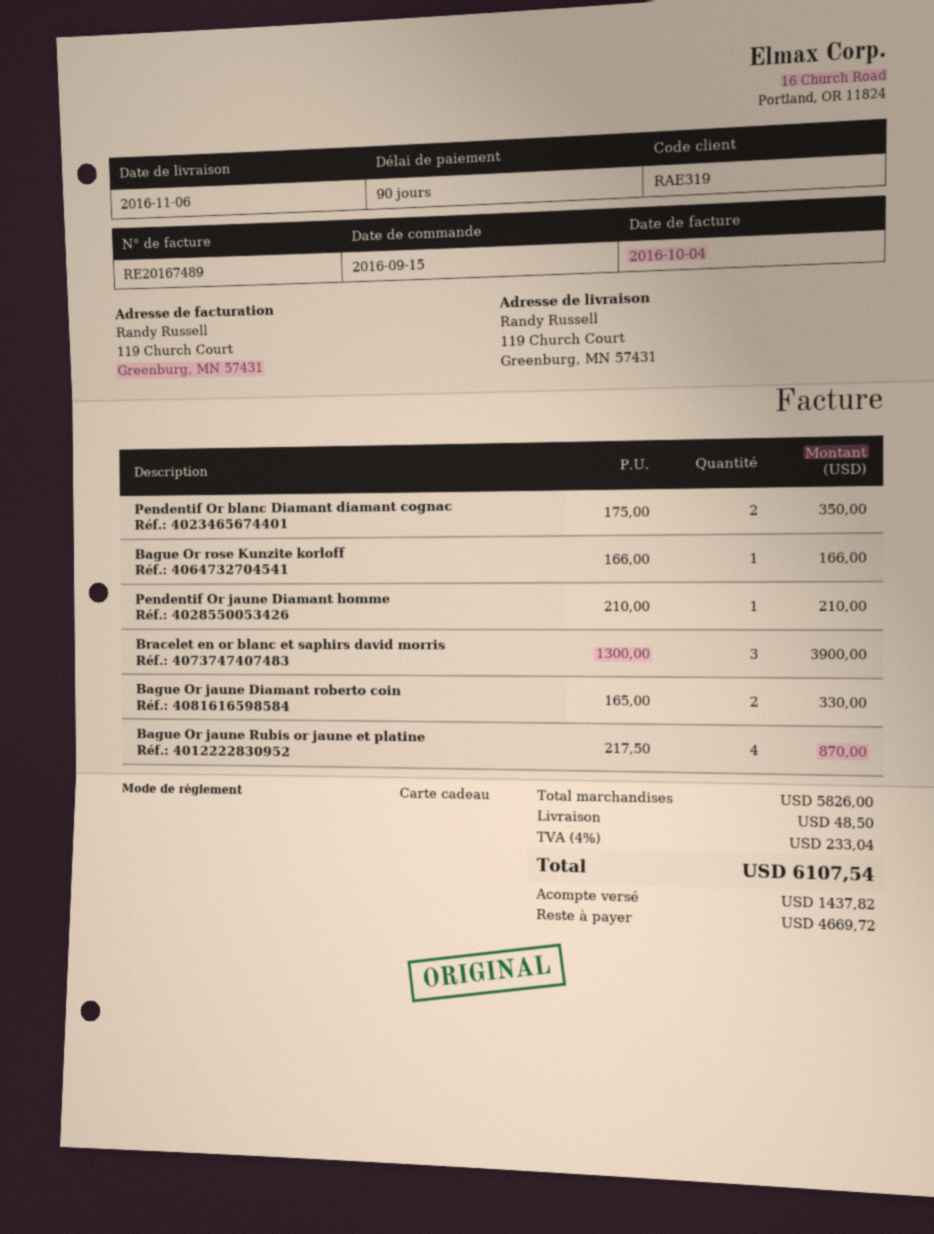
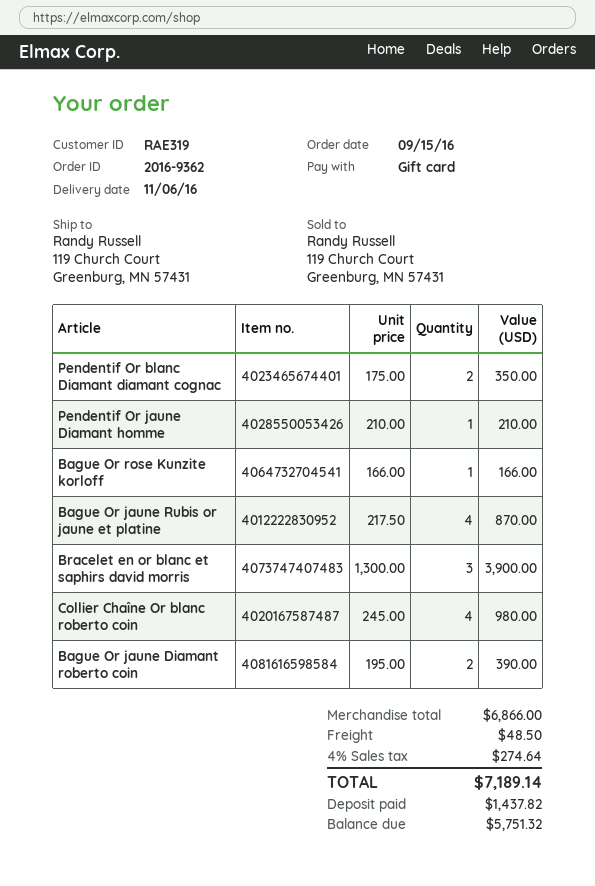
Bague Or jaune Diamant roberto coin: 2 x 165.00 = 330.00 -> 2 x 195.00 = 390.00
Collier Chaîne Or blanc roberto coin: none -> 4 x 245.00 = 980.00
subtotal: 5826.00 -> 6866.00
tax: 4% = 233.04 -> 4% = 274.64
total: 6107.54 -> 7189.14
balance: 4669.72 -> 5751.32

